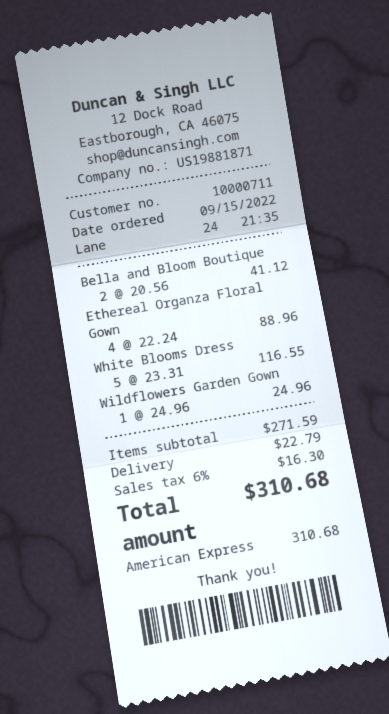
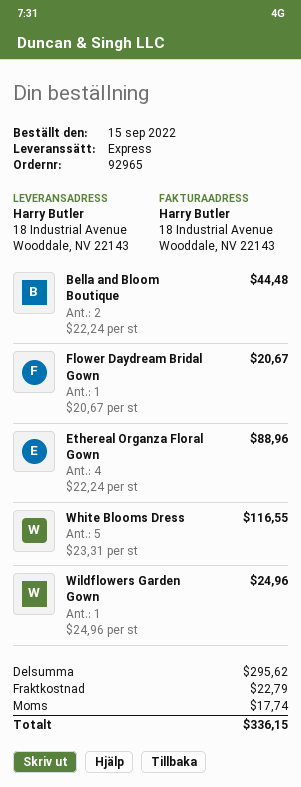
Bella and Bloom Boutique: 2 x 20.56 = 41.12 -> 2 x 22.24 = 44.48
Flower Daydream Bridal Gown: none -> 1 x 20.67 = 20.67
subtotal: 271.59 -> 295.62
tax: 16.30 -> 17.74
total: 310.68 -> 336.15

